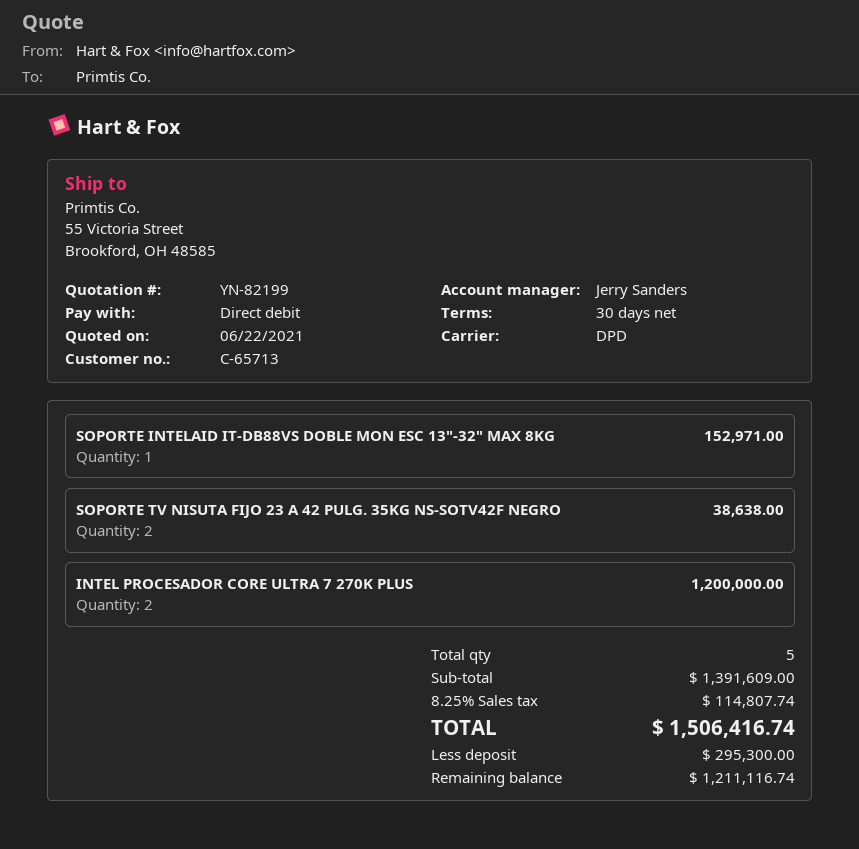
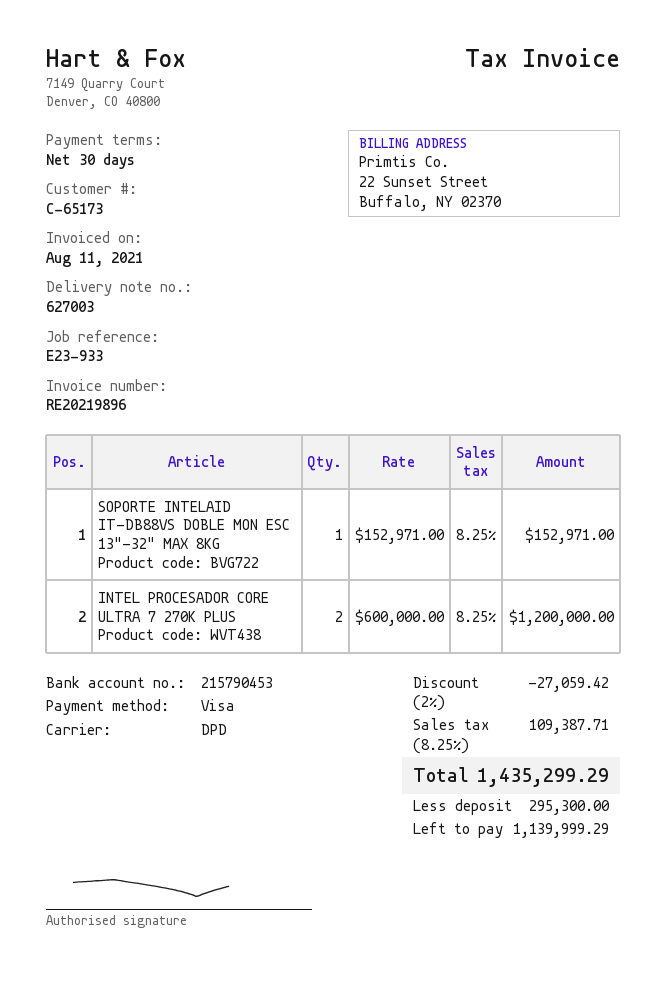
customer number: C-65713 -> C-65173
payment method: direct debit -> Visa
SOPORTE TV NISUTA FIJO 23 A 42 PULG. 35KG NS-SOTV42F NEGRO: 2 for 38638.00 -> none
discount: none -> 2% = 27059.42
tax: 8.25% = 114807.74 -> 8.25% = 109387.71
total: 1506416.74 -> 1435299.29
balance: 1211116.74 -> 1139999.29

